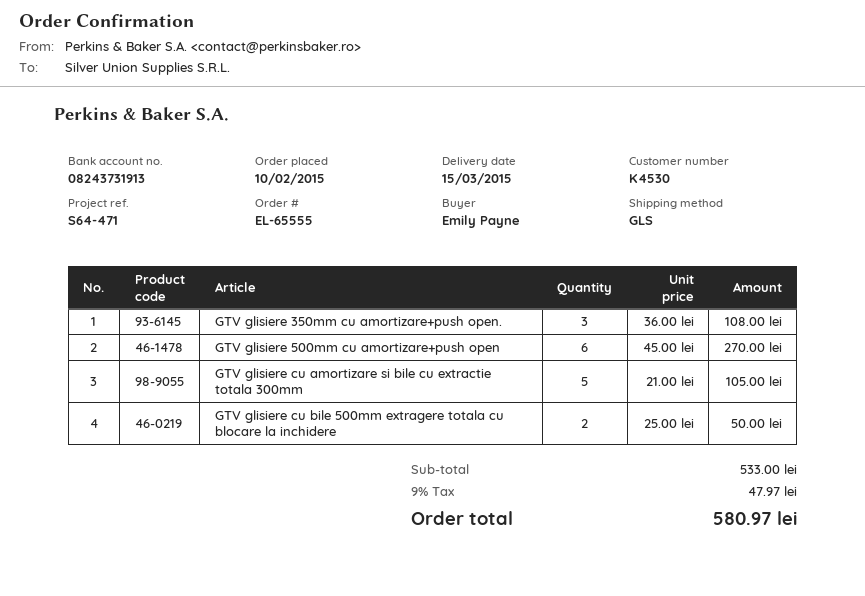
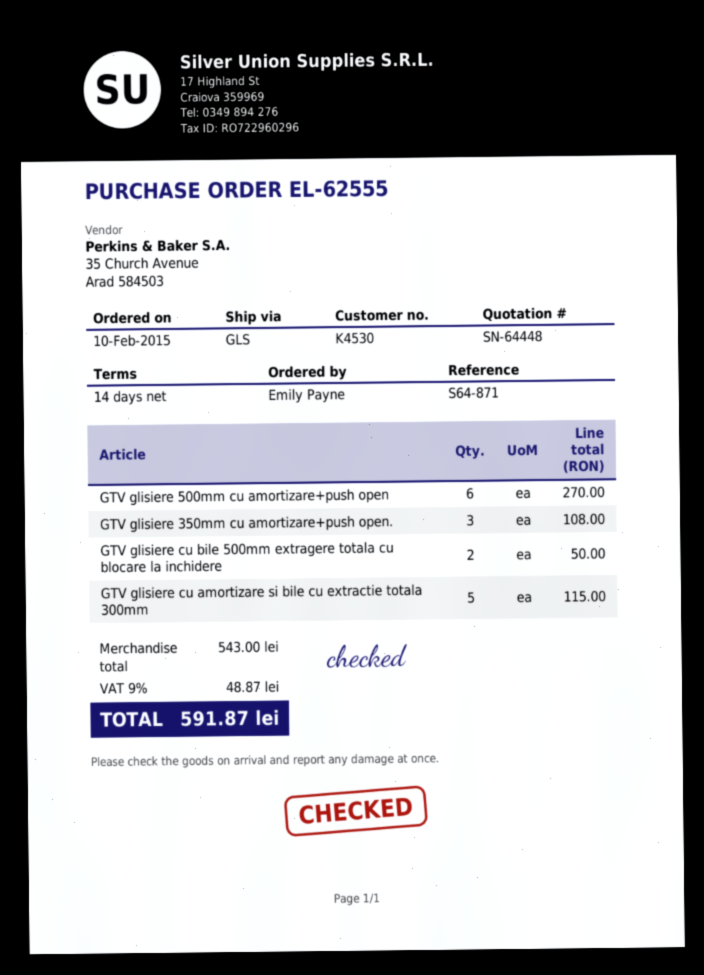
order number: EL-65555 -> EL-62555
reference: S64-471 -> S64-871
GTV glisiere cu amortizare si bile cu extractie totala 300mm: 5 for 105.00 -> 5 for 115.00
subtotal: 533.00 -> 543.00
tax: 9% = 47.97 -> 9% = 48.87
total: 580.97 -> 591.87

